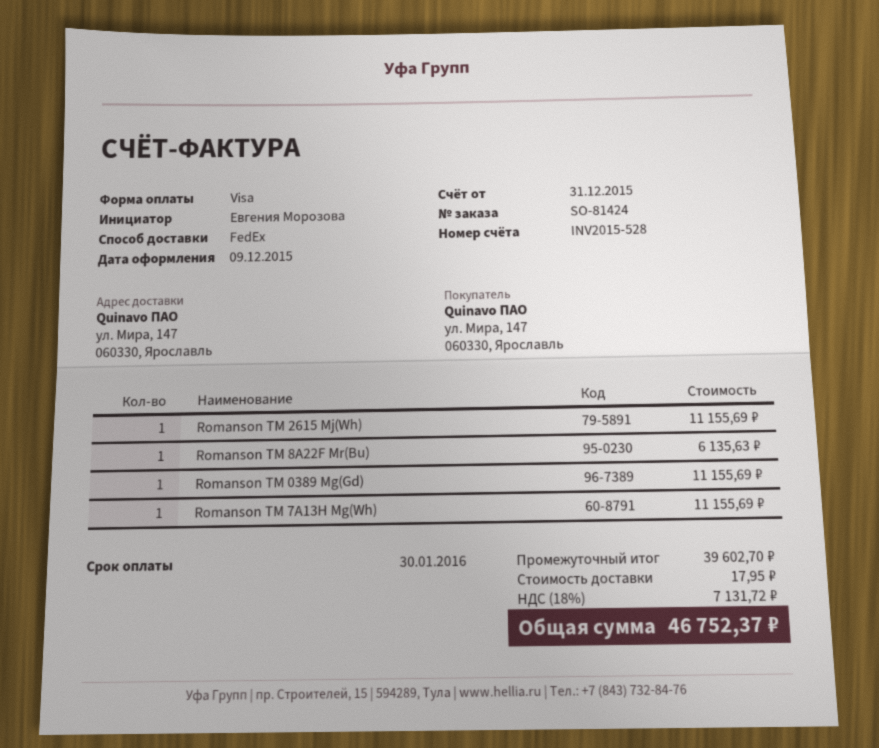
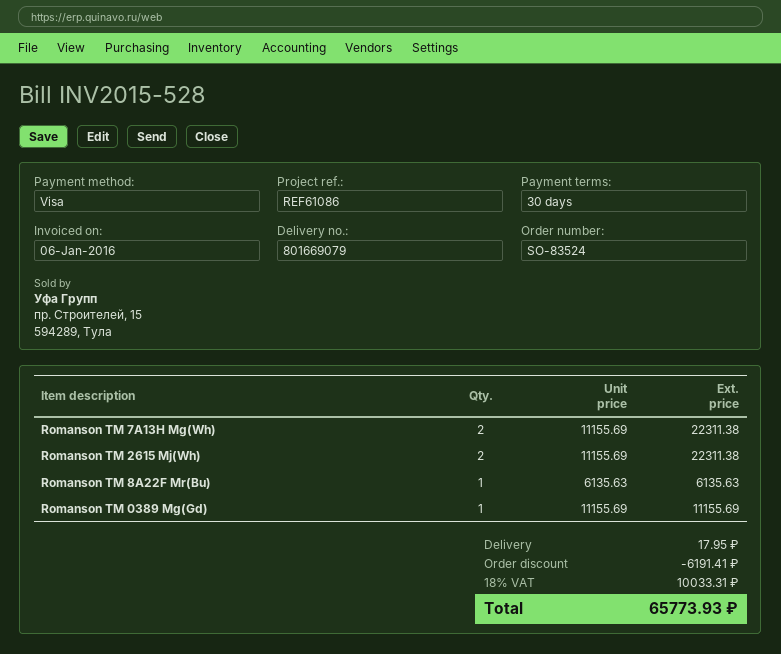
order number: SO-81424 -> SO-83524
invoice date: 2015-12-31 -> 2016-01-06
Romanson TM 2615 Mj(Wh): 1 for 11155.69 -> 2 for 22311.38
Romanson TM 7A13H Mg(Wh): 1 for 11155.69 -> 2 for 22311.38
discount: none -> 6191.41
tax: 18% = 7131.72 -> 18% = 10033.31
total: 46752.37 -> 65773.93

